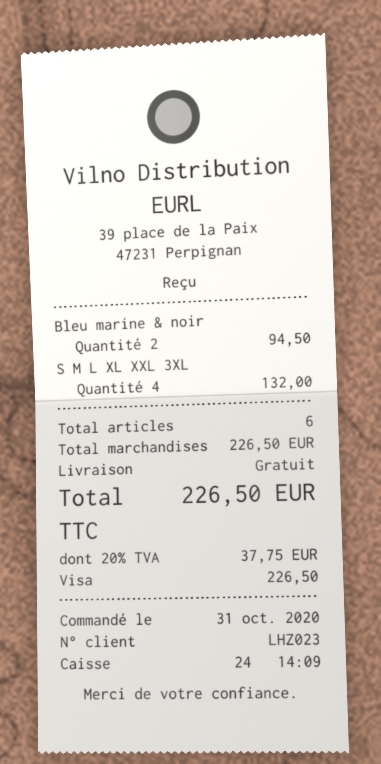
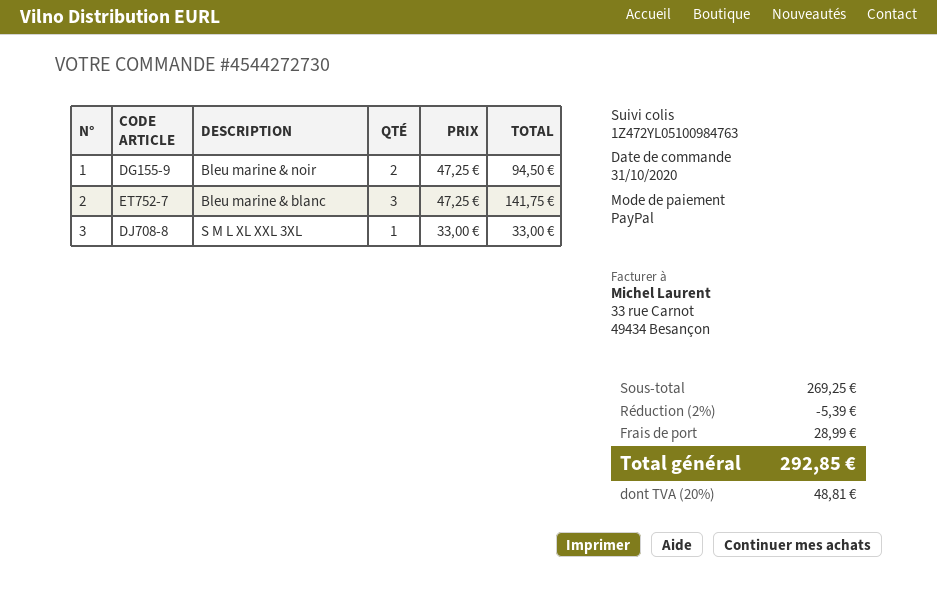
payment method: Visa -> PayPal
S M L XL XXL 3XL: 4 for 132.00 -> 1 for 33.00
Bleu marine & blanc: none -> 3 for 141.75
subtotal: 226.50 -> 269.25
discount: none -> 2% = 5.39
shipping: 0.00 -> 28.99
tax: 20% = 37.75 -> 20% = 48.81
total: 226.50 -> 292.85

